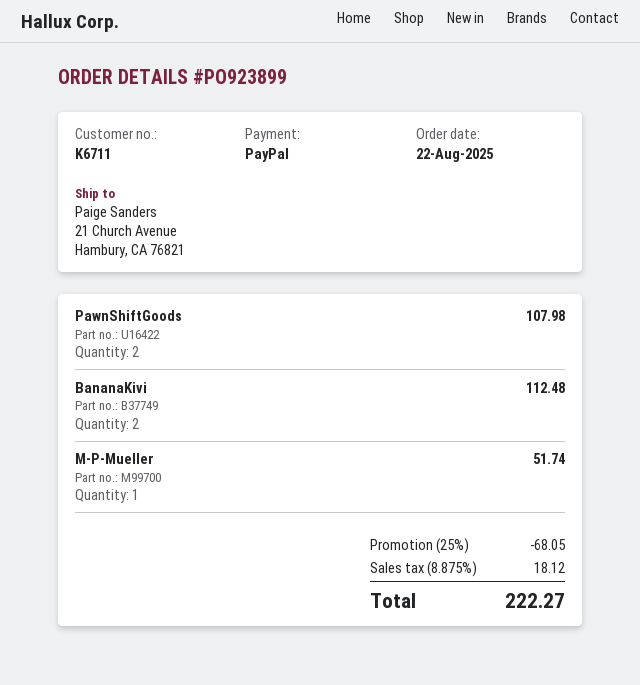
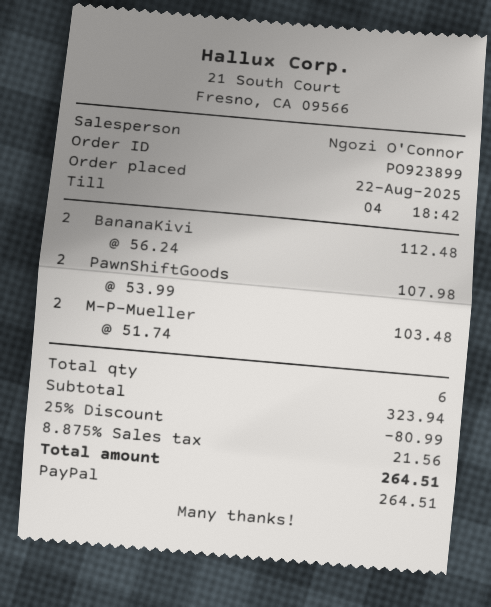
M-P-Mueller: 1 for 51.74 -> 2 for 103.48
discount: 25% = 68.05 -> 25% = 80.99
tax: 8.875% = 18.12 -> 8.875% = 21.56
total: 222.27 -> 264.51

